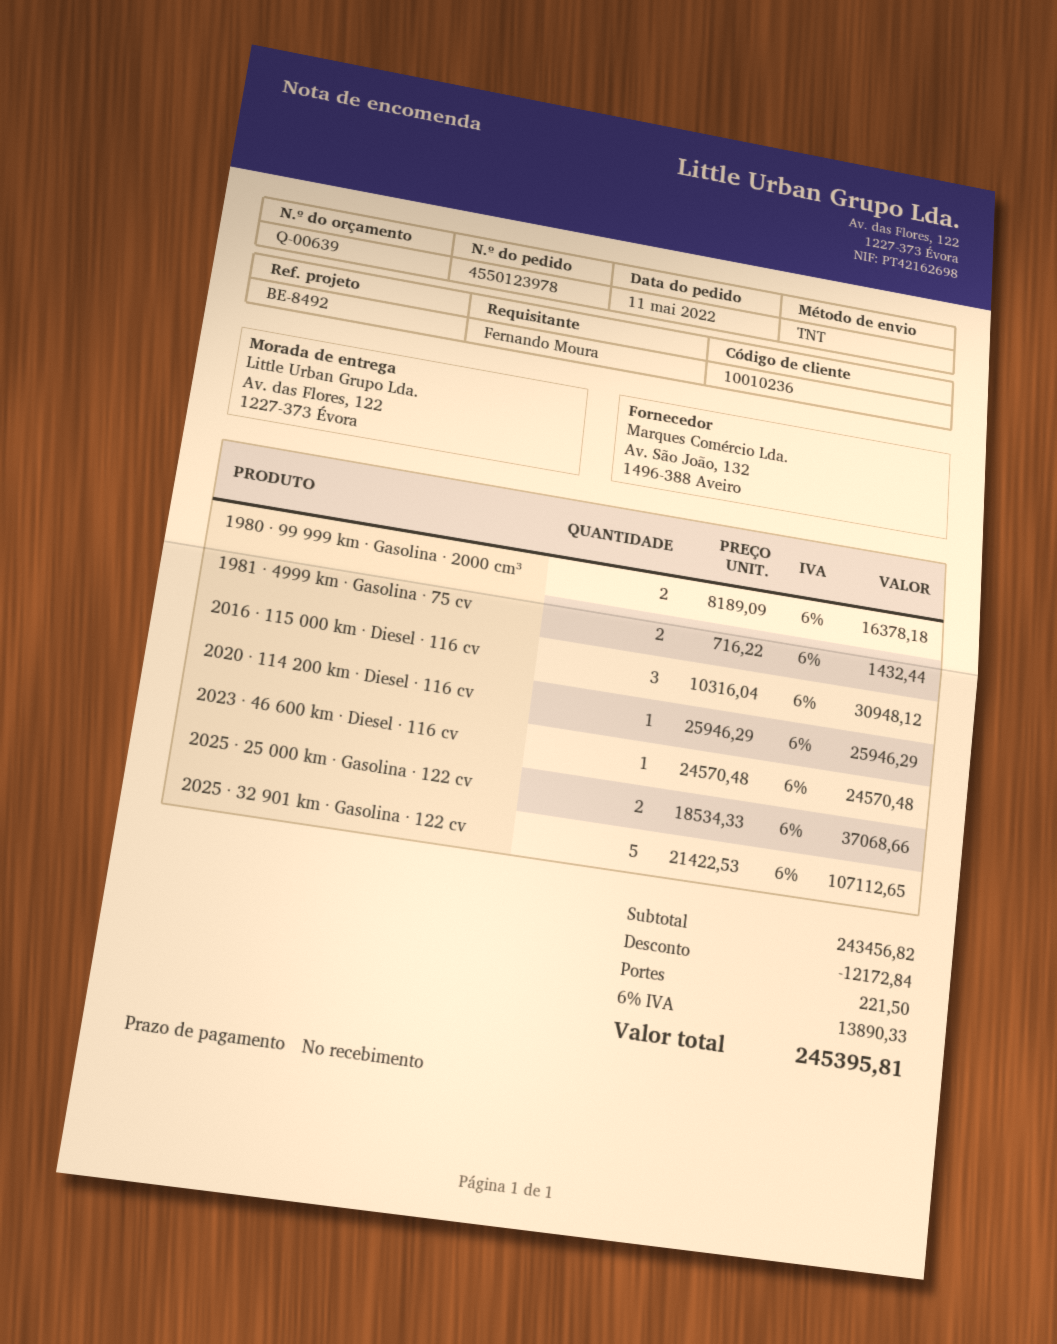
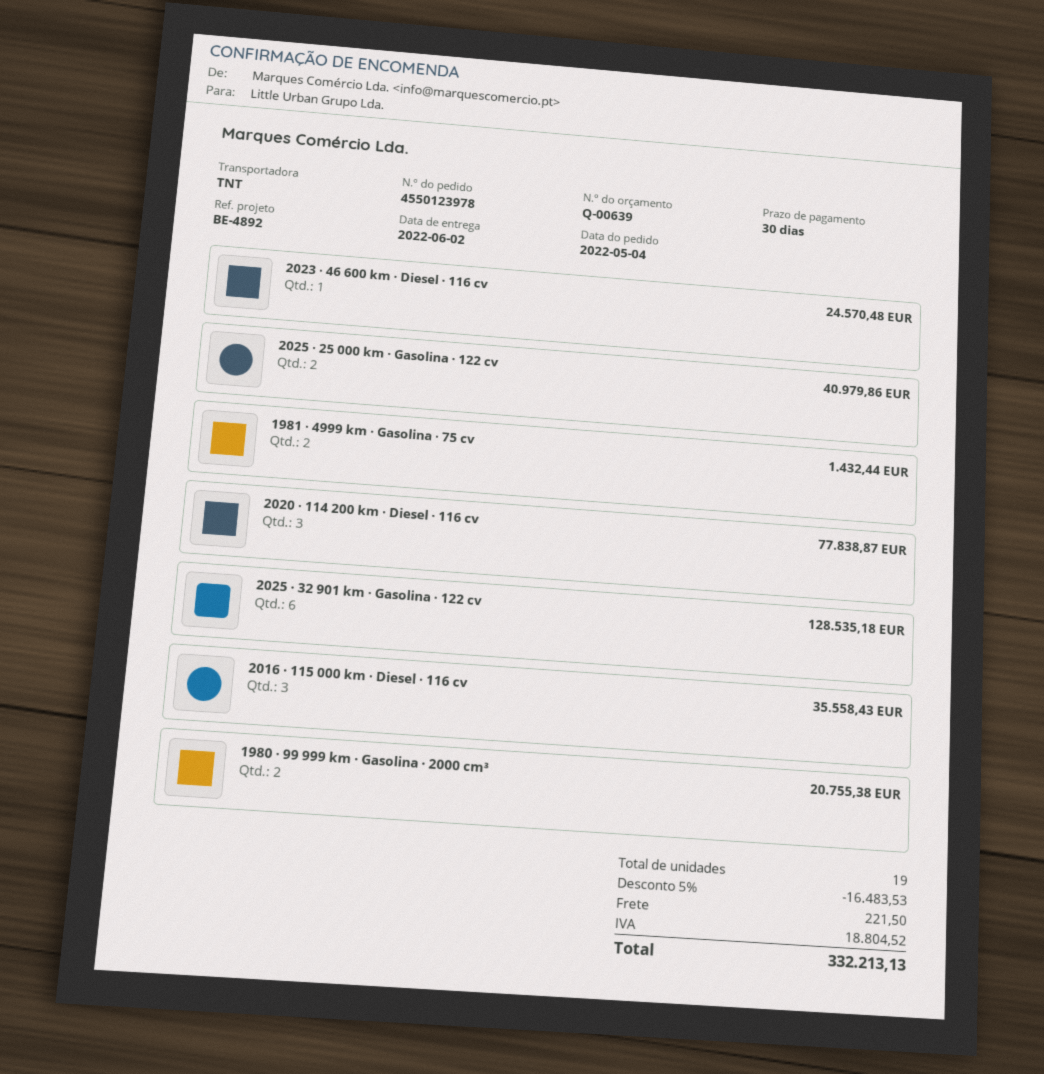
order date: 2022-05-11 -> 2022-05-04
payment terms: on receipt -> 30 days
reference: BE-8492 -> BE-4892
1980 · 99 999 km · Gasolina · 2000 cm³: 2 for 16378.18 -> 2 for 20755.38
2016 · 115 000 km · Diesel · 116 cv: 3 for 30948.12 -> 3 for 35558.43
2020 · 114 200 km · Diesel · 116 cv: 1 for 25946.29 -> 3 for 77838.87
2025 · 25 000 km · Gasolina · 122 cv: 2 for 37068.66 -> 2 for 40979.86
2025 · 32 901 km · Gasolina · 122 cv: 5 for 107112.65 -> 6 for 128535.18
discount: 12172.84 -> 16483.53
tax: 13890.33 -> 18804.52
total: 245395.81 -> 332213.13

